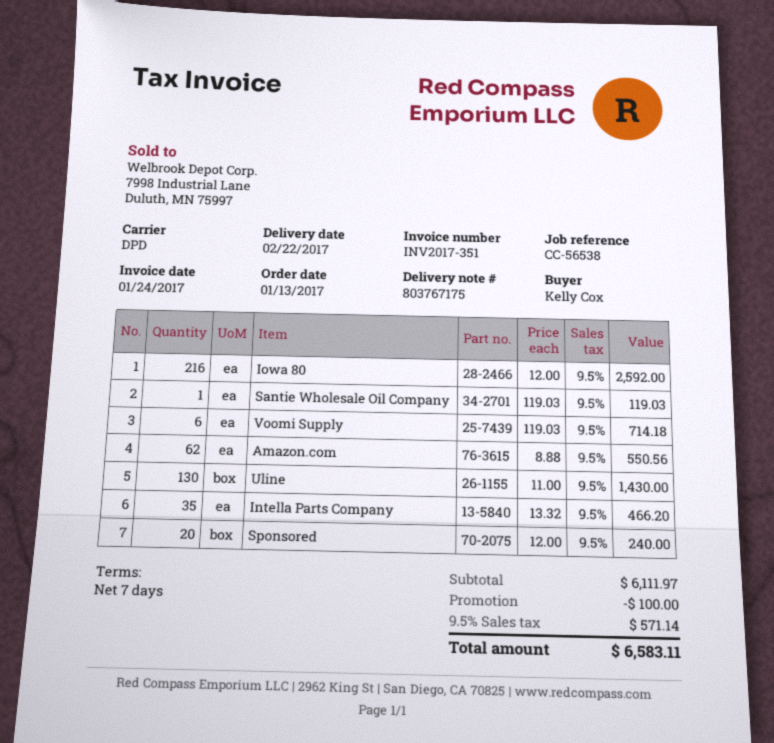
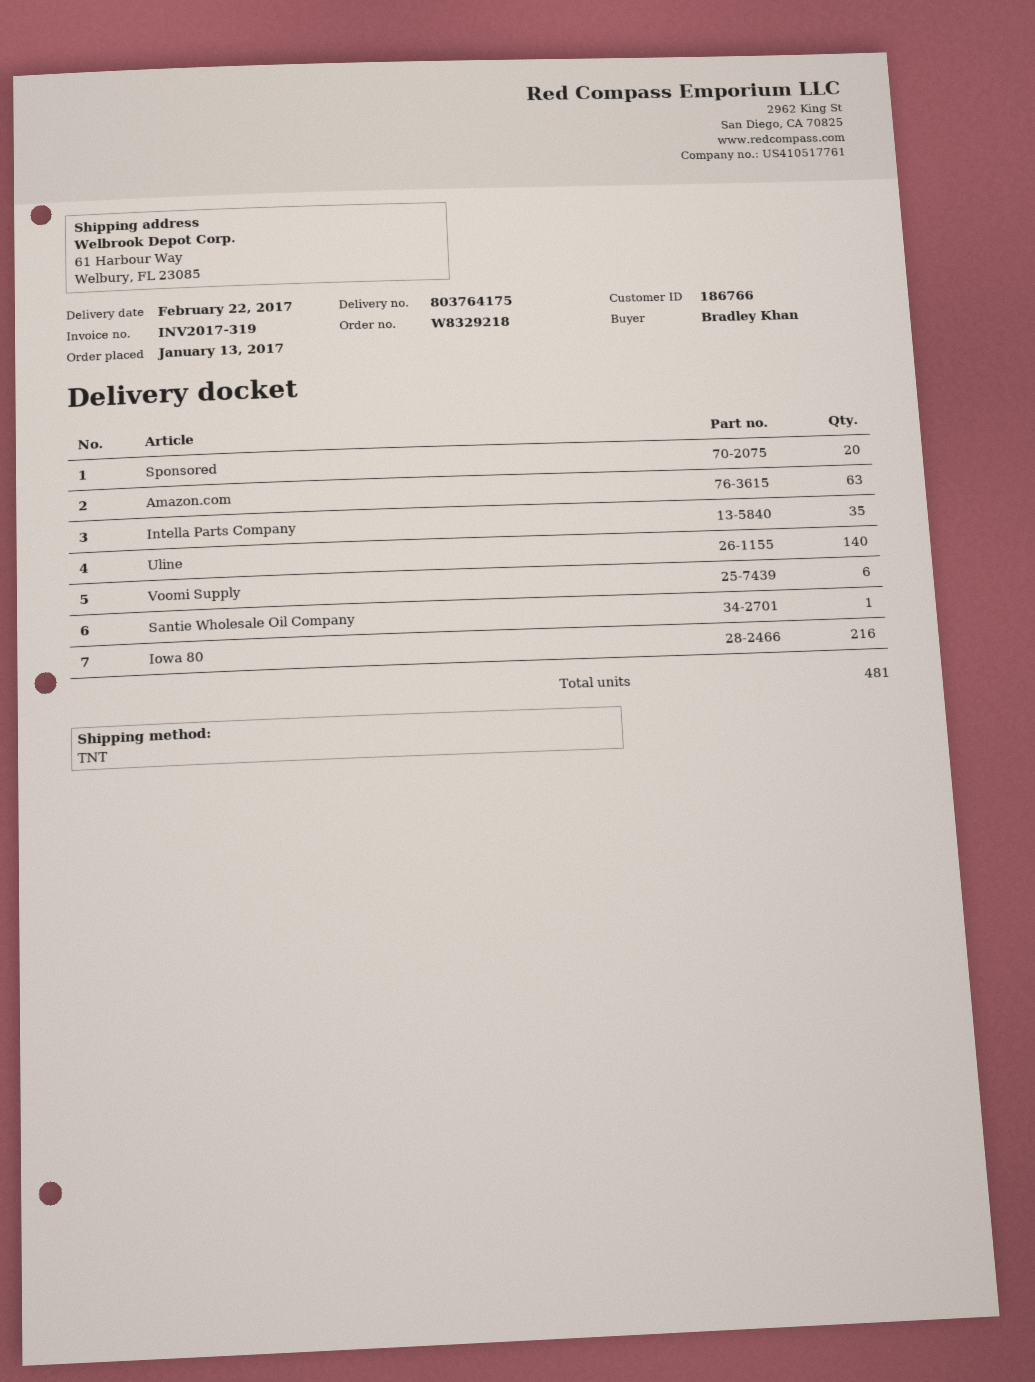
delivery note number: 803767175 -> 803764175
invoice number: INV2017-351 -> INV2017-319
ordered by: Kelly Cox -> Bradley Khan
shipping method: DPD -> TNT
Amazon.com: 62 -> 63
Uline: 130 -> 140

